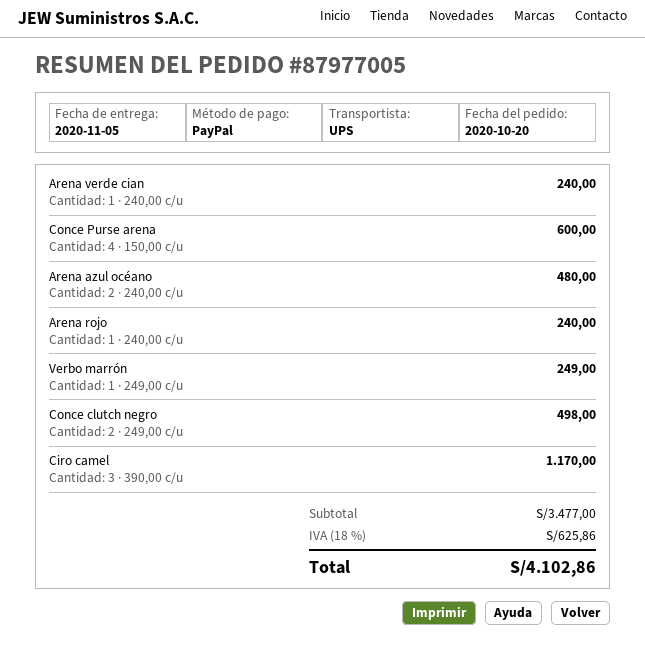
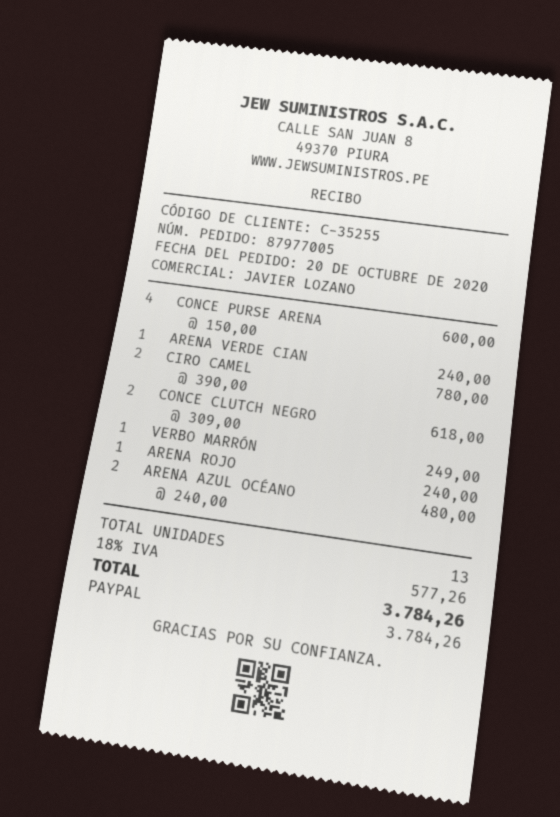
Conce clutch negro: 2 x 249.00 = 498.00 -> 2 x 309.00 = 618.00
Ciro camel: 3 x 390.00 = 1170.00 -> 2 x 390.00 = 780.00
tax: 18% = 625.86 -> 18% = 577.26
total: 4102.86 -> 3784.26

